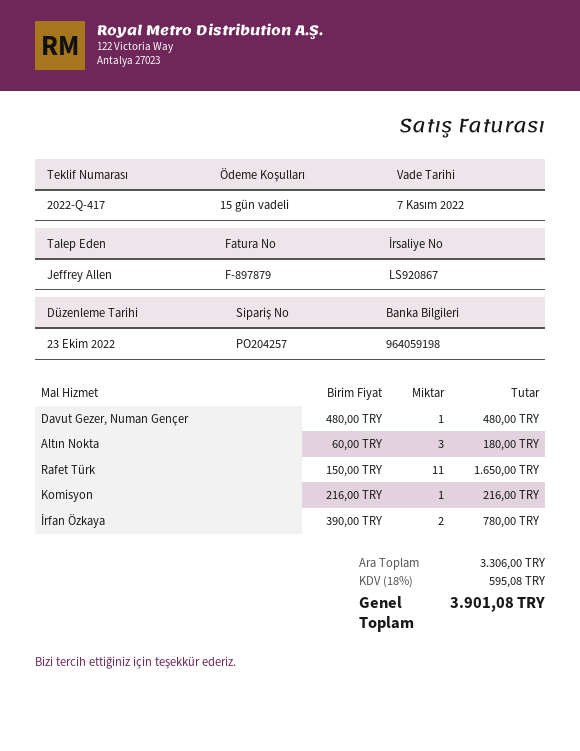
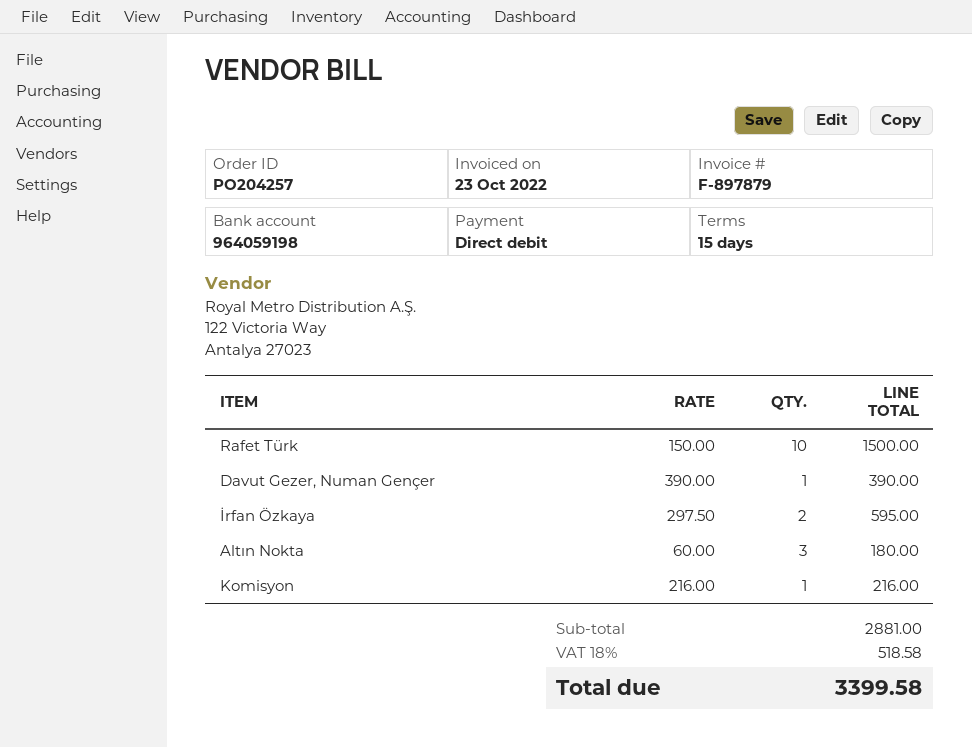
Davut Gezer, Numan Gençer: 1 x 480.00 = 480.00 -> 1 x 390.00 = 390.00
Rafet Türk: 11 x 150.00 = 1650.00 -> 10 x 150.00 = 1500.00
İrfan Özkaya: 2 x 390.00 = 780.00 -> 2 x 297.50 = 595.00
subtotal: 3306.00 -> 2881.00
tax: 18% = 595.08 -> 18% = 518.58
total: 3901.08 -> 3399.58

